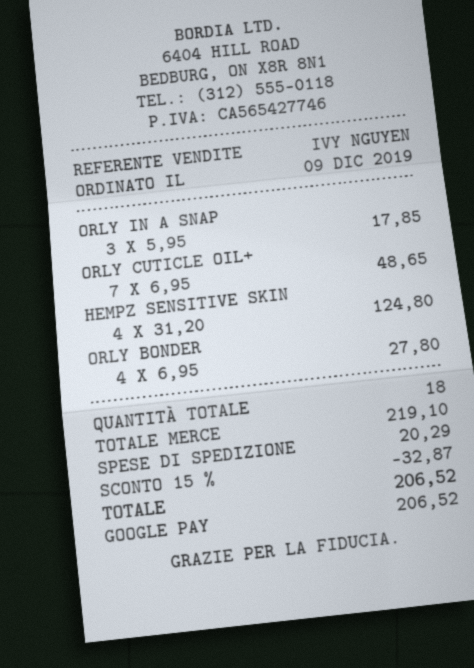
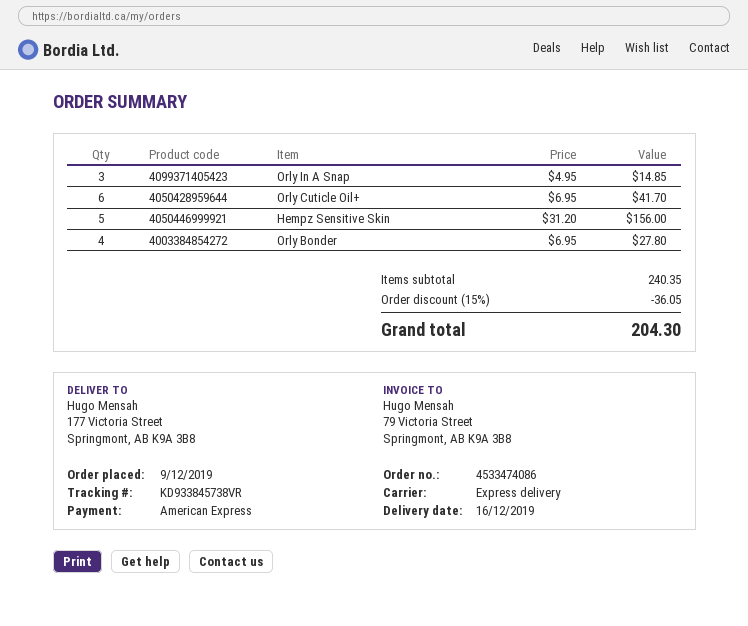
payment method: Google Pay -> American Express
ORLY IN A SNAP: 3 x 5.95 = 17.85 -> 3 x 4.95 = 14.85
ORLY CUTICLE OIL+: 7 x 6.95 = 48.65 -> 6 x 6.95 = 41.70
HEMPZ SENSITIVE SKIN: 4 x 31.20 = 124.80 -> 5 x 31.20 = 156.00
subtotal: 219.10 -> 240.35
discount: 15% = 32.87 -> 15% = 36.05
shipping: 20.29 -> none
total: 206.52 -> 204.30

